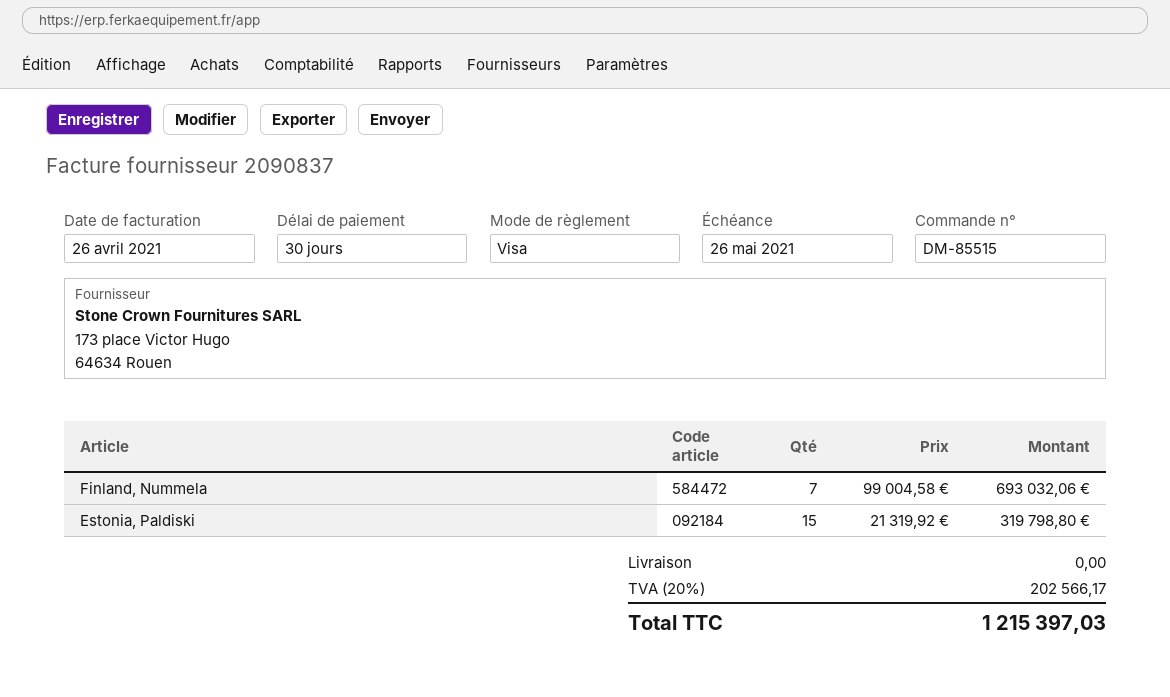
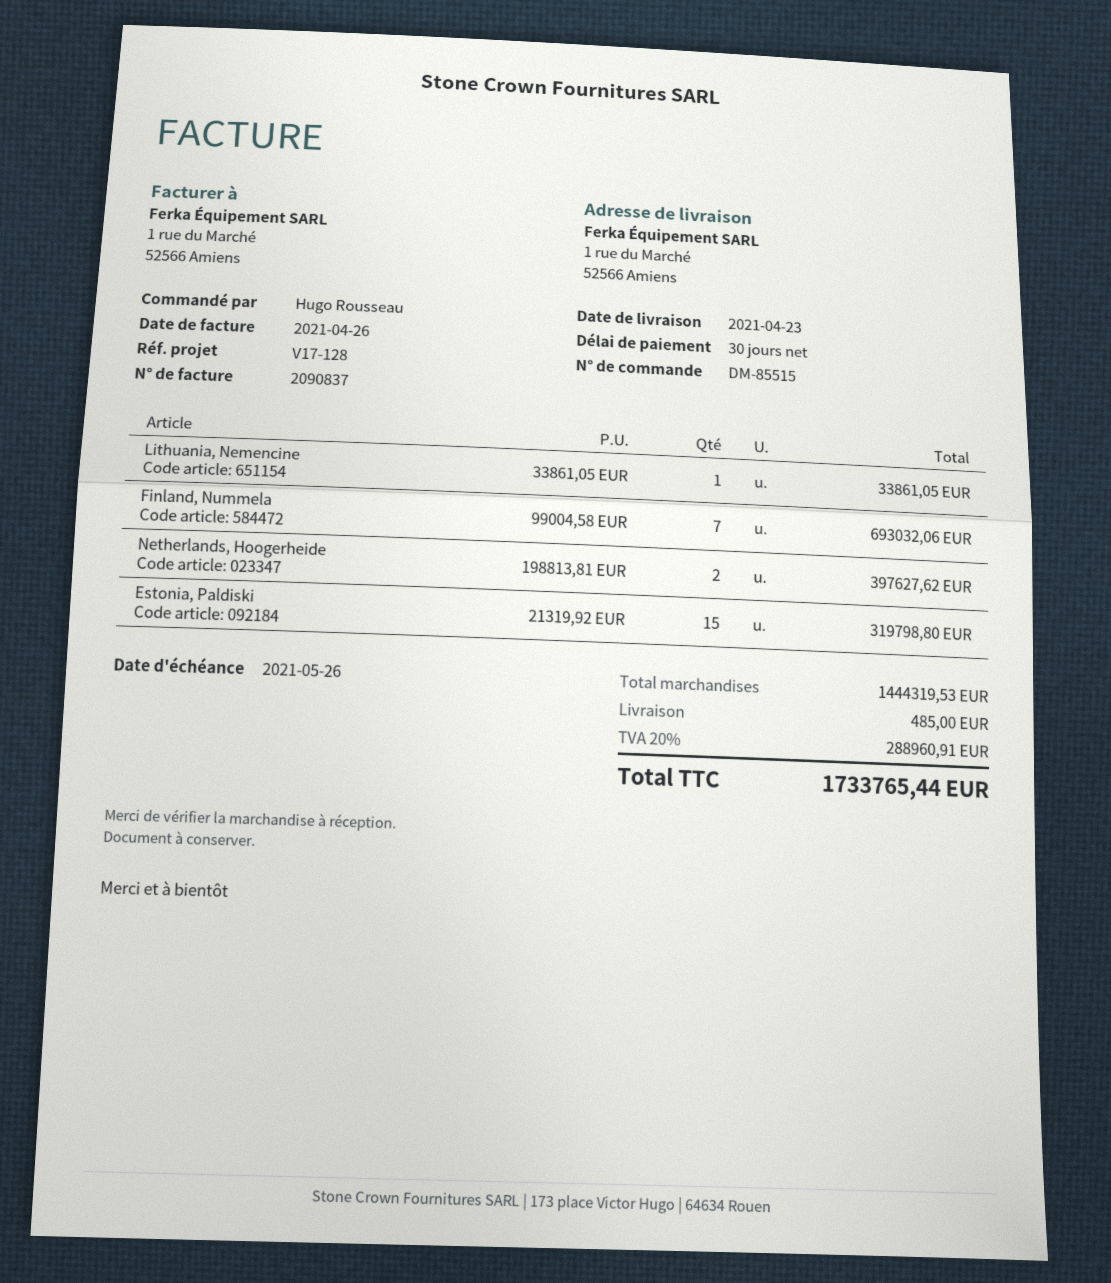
Lithuania, Nemencine: none -> 1 x 33861.05 = 33861.05
Netherlands, Hoogerheide: none -> 2 x 198813.81 = 397627.62
shipping: 0.00 -> 485.00
tax: 20% = 202566.17 -> 20% = 288960.91
total: 1215397.03 -> 1733765.44

